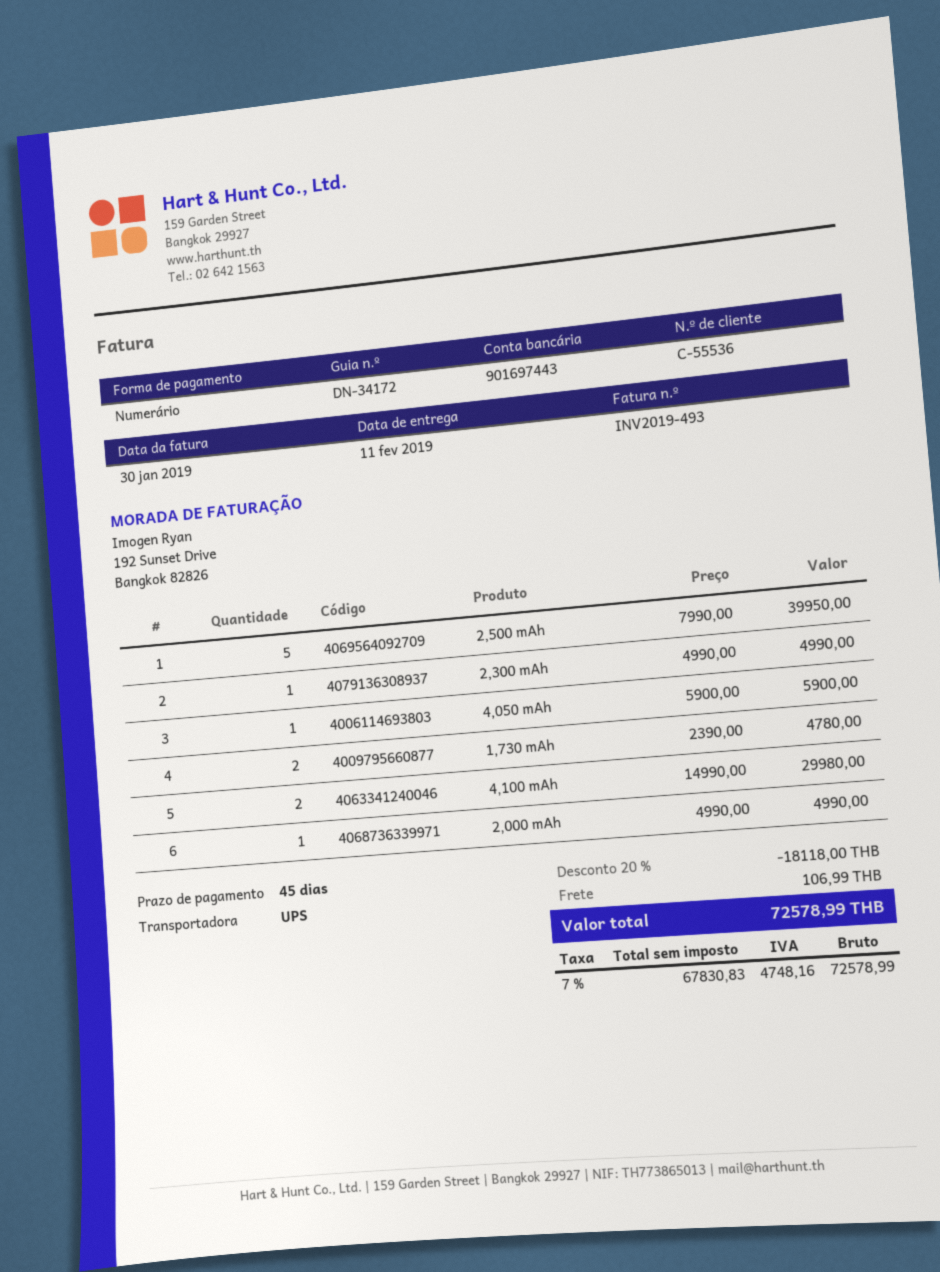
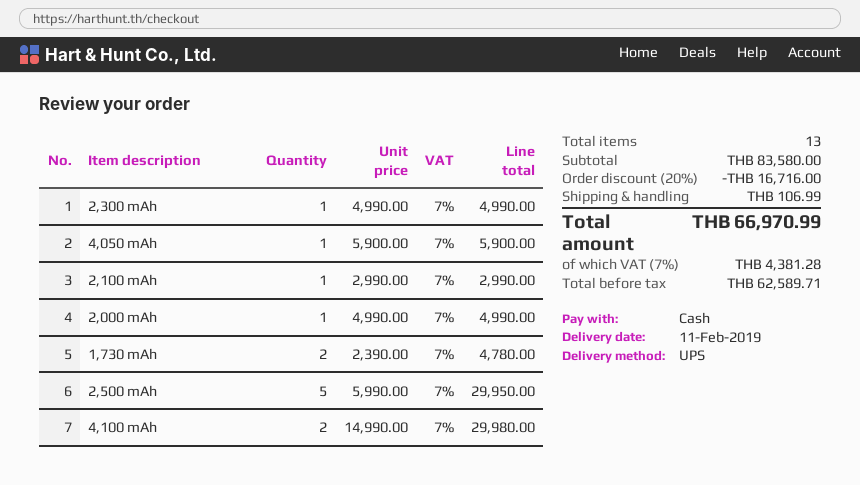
2,500 mAh: 5 x 7990.00 = 39950.00 -> 5 x 5990.00 = 29950.00
2,100 mAh: none -> 1 x 2990.00 = 2990.00
discount: 20% = 18118.00 -> 20% = 16716.00
net: 67830.83 -> 62589.71
tax: 7% = 4748.16 -> 7% = 4381.28
total: 72578.99 -> 66970.99

